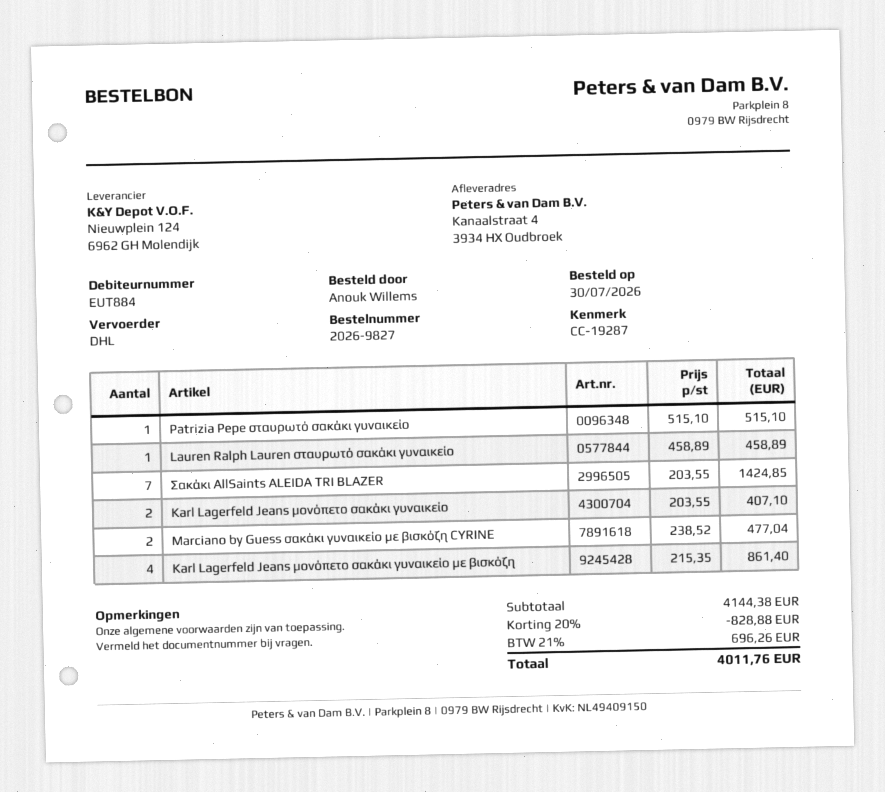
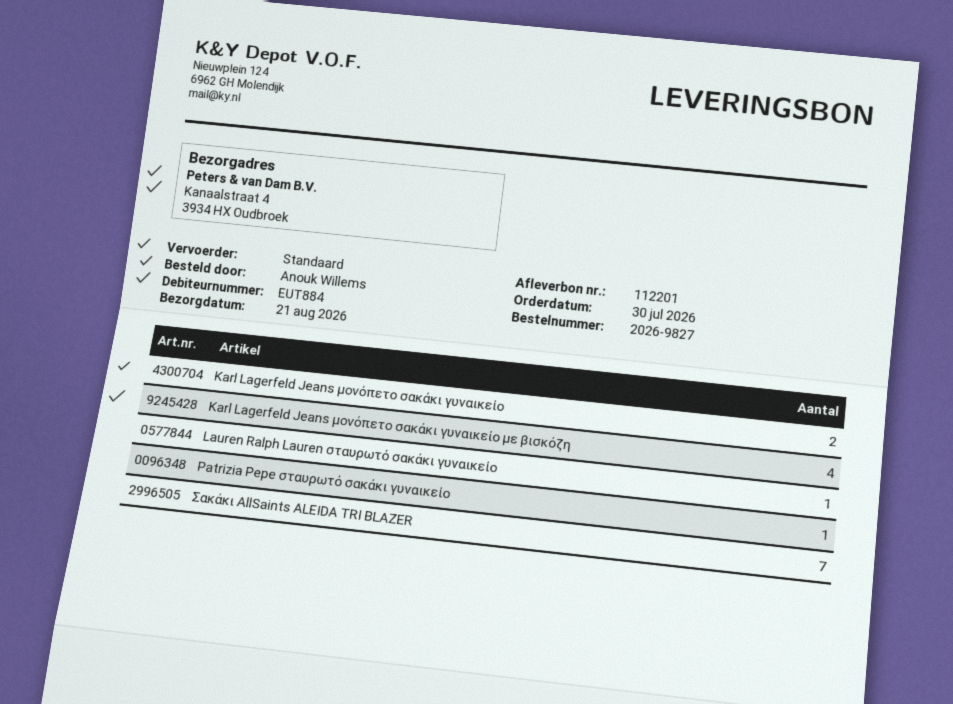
shipping method: DHL -> standard
Marciano by Guess σακάκι γυναικείο με βισκόζη CYRINE: 2 -> none

